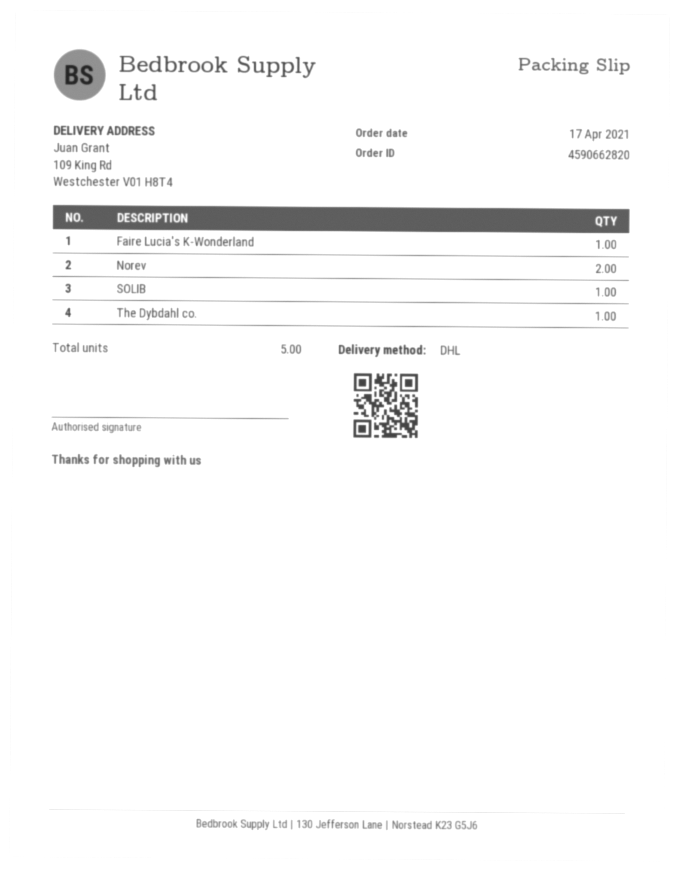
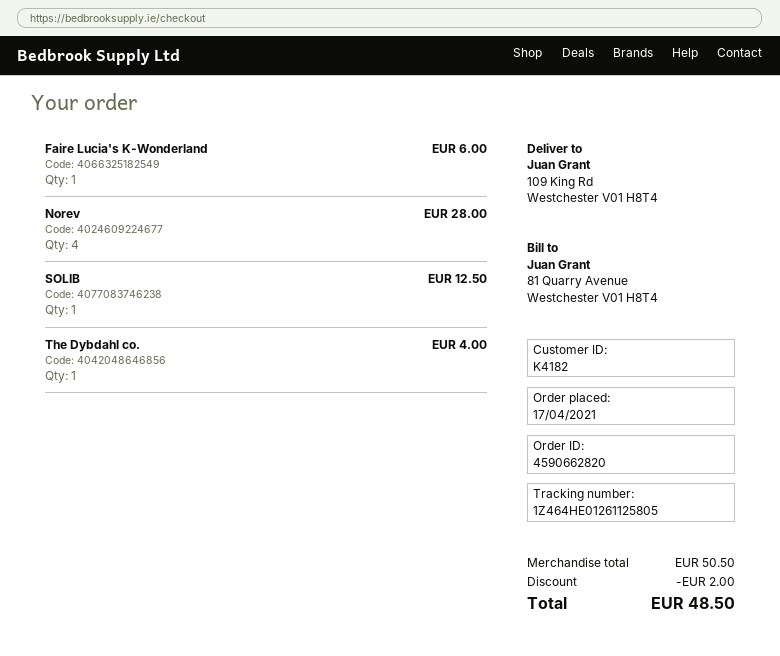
Norev: 2 -> 4

